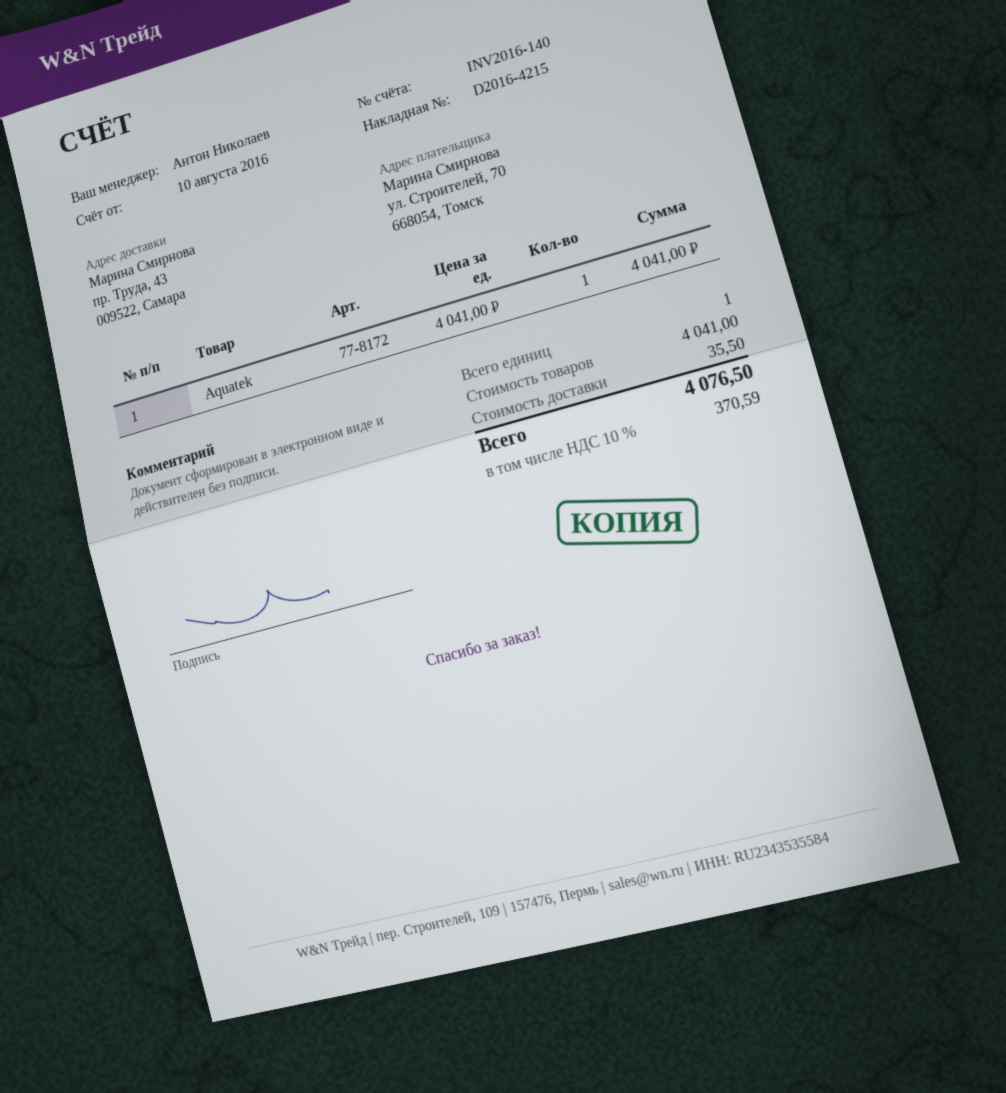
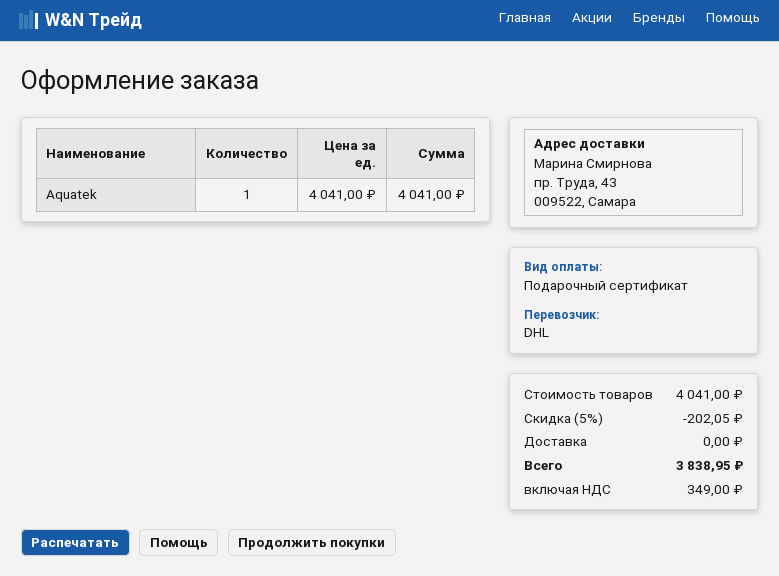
discount: none -> 5% = 202.05
shipping: 35.50 -> 0.00
tax: 370.59 -> 349.00
total: 4076.50 -> 3838.95

